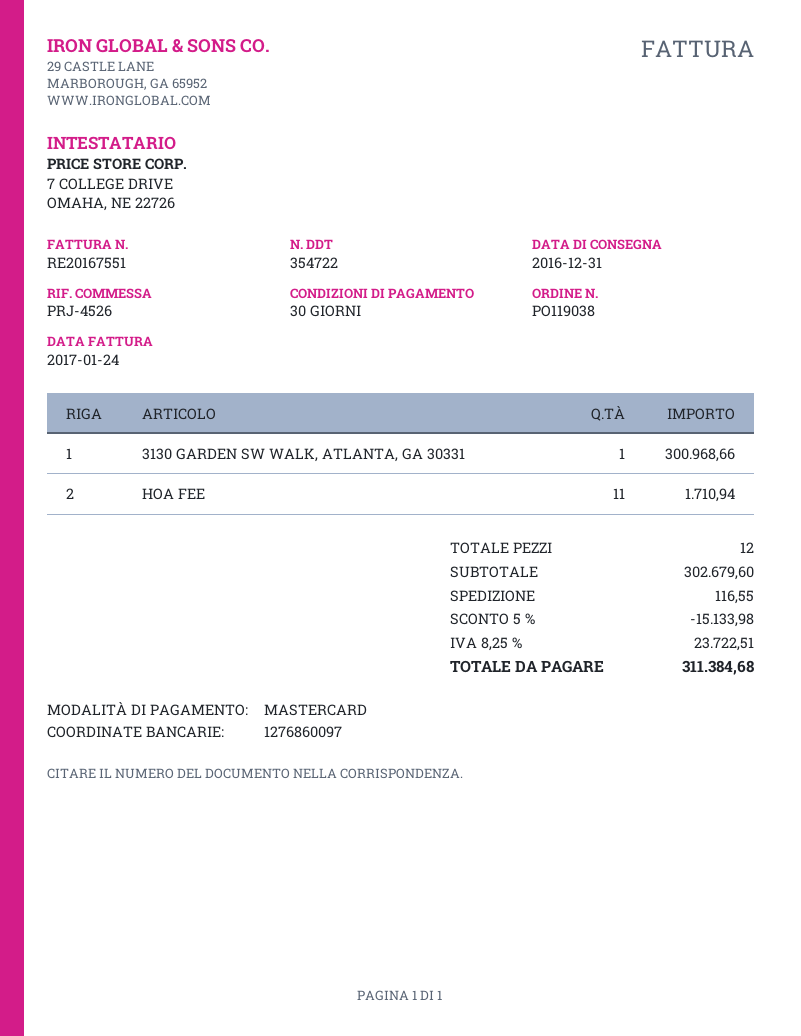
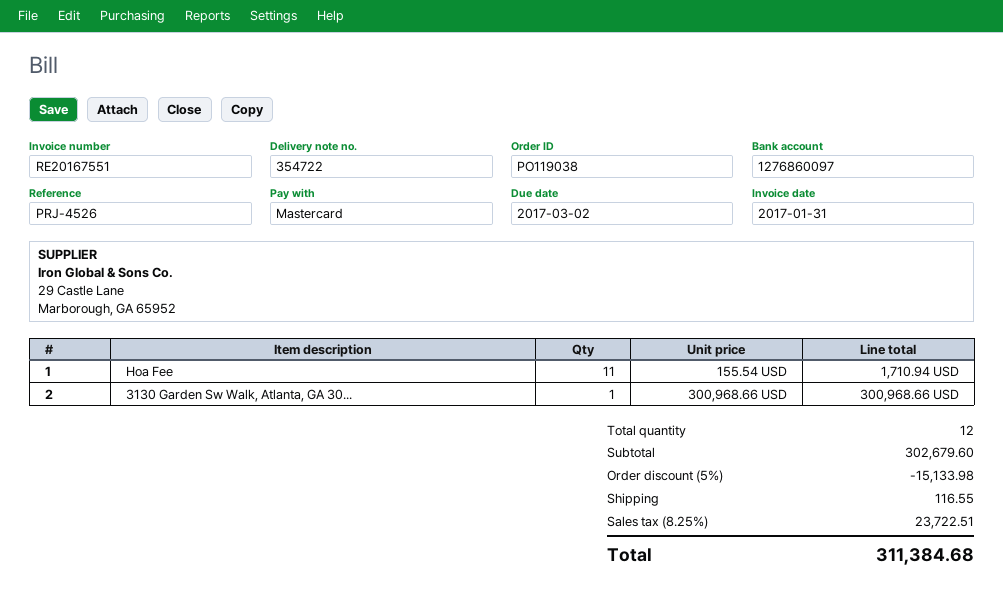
invoice date: 2017-01-24 -> 2017-01-31

